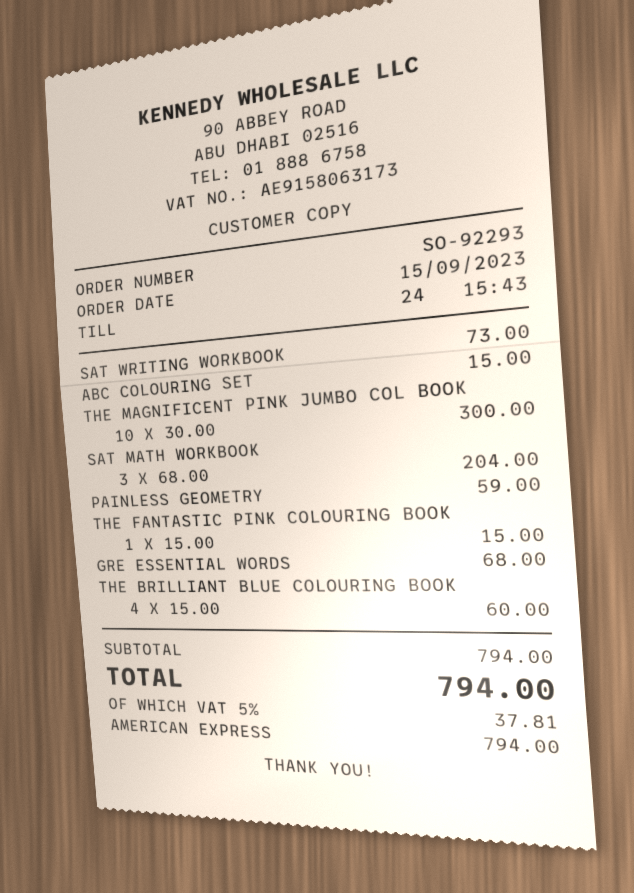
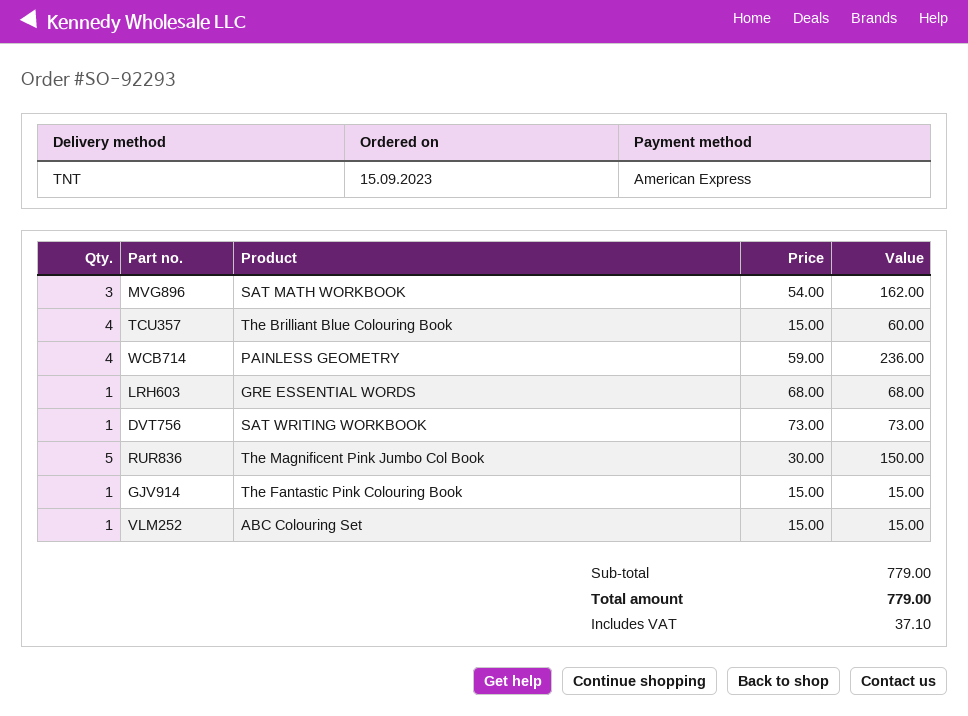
THE MAGNIFICENT PINK JUMBO COL BOOK: 10 x 30.00 = 300.00 -> 5 x 30.00 = 150.00
SAT MATH WORKBOOK: 3 x 68.00 = 204.00 -> 3 x 54.00 = 162.00
PAINLESS GEOMETRY: 1 x 59.00 = 59.00 -> 4 x 59.00 = 236.00
subtotal: 794.00 -> 779.00
tax: 37.81 -> 37.10
total: 794.00 -> 779.00

